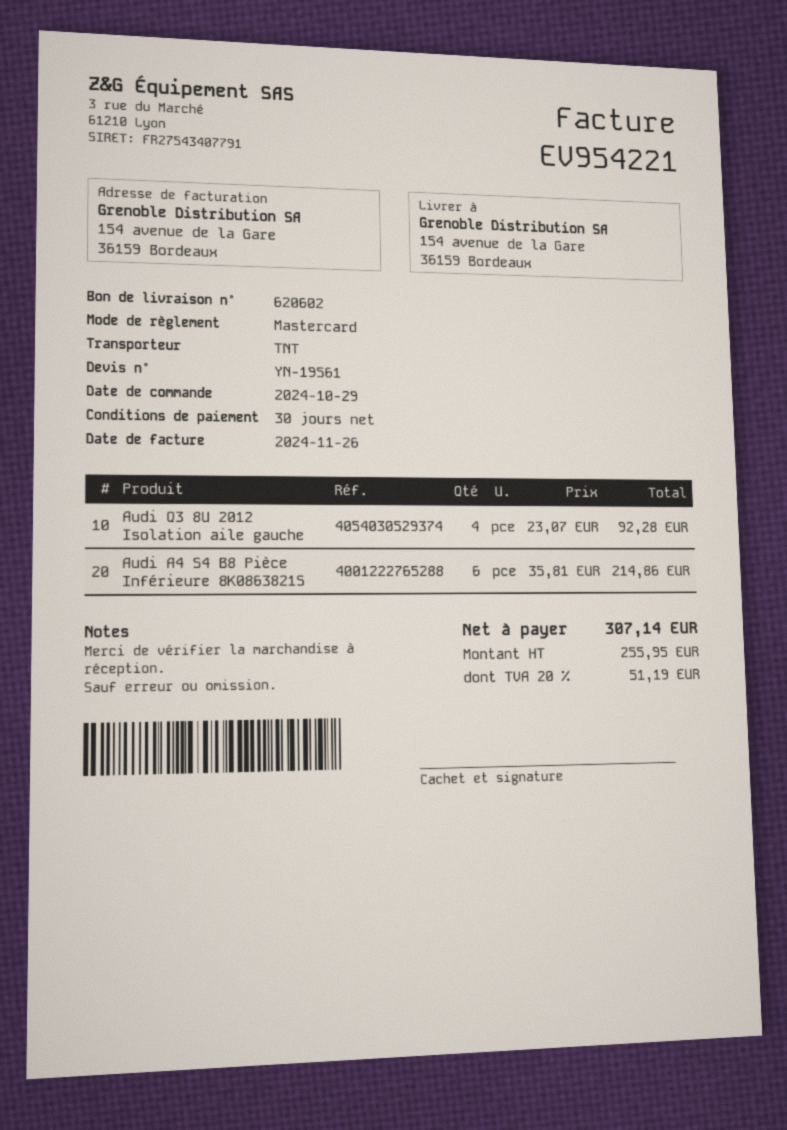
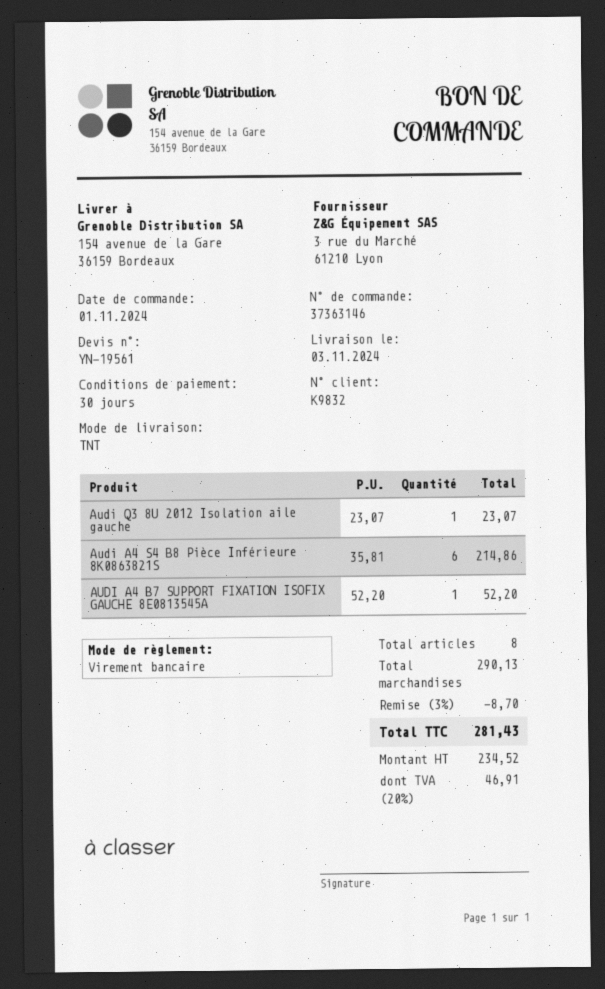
order date: 2024-10-29 -> 2024-11-01
payment method: Mastercard -> bank transfer
Audi Q3 8U 2012 Isolation aile gauche: 4 x 23.07 = 92.28 -> 1 x 23.07 = 23.07
AUDI A4 B7 SUPPORT FIXATION ISOFIX GAUCHE 8E0813545A: none -> 1 x 52.20 = 52.20
discount: none -> 3% = 8.70
net: 255.95 -> 234.52
tax: 20% = 51.19 -> 20% = 46.91
total: 307.14 -> 281.43

